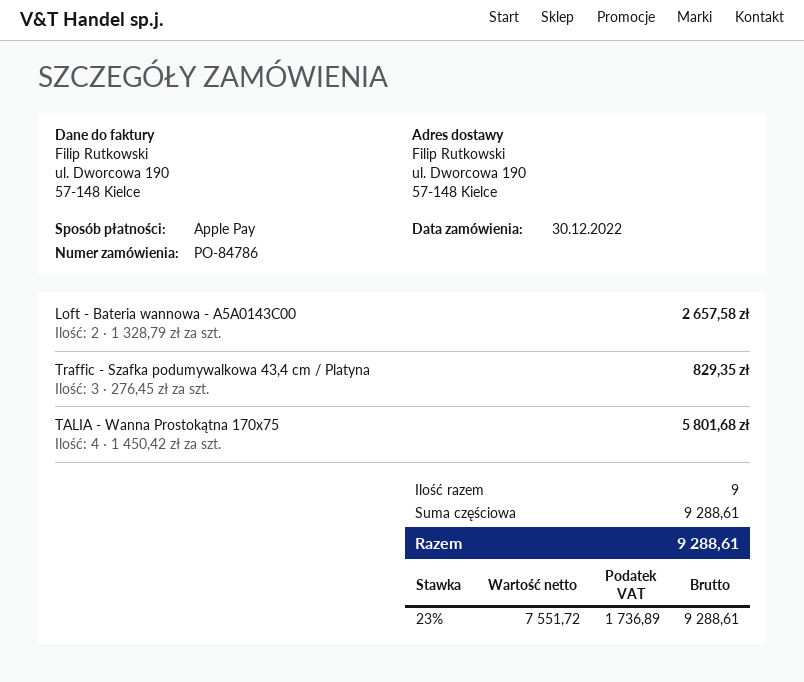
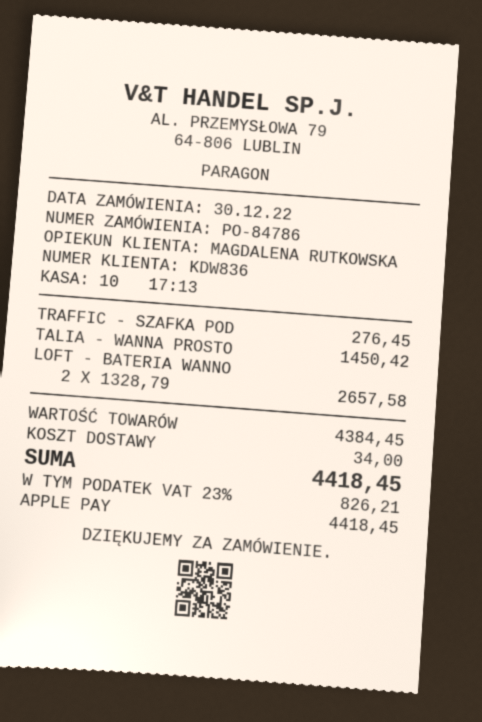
Traffic - Szafka podumywalkowa 43,4 cm / Platyna: 3 x 276.45 = 829.35 -> 1 x 276.45 = 276.45
TALIA - Wanna Prostokątna 170x75: 4 x 1450.42 = 5801.68 -> 1 x 1450.42 = 1450.42
subtotal: 9288.61 -> 4384.45
shipping: none -> 34.00
tax: 23% = 1736.89 -> 23% = 826.21
total: 9288.61 -> 4418.45

